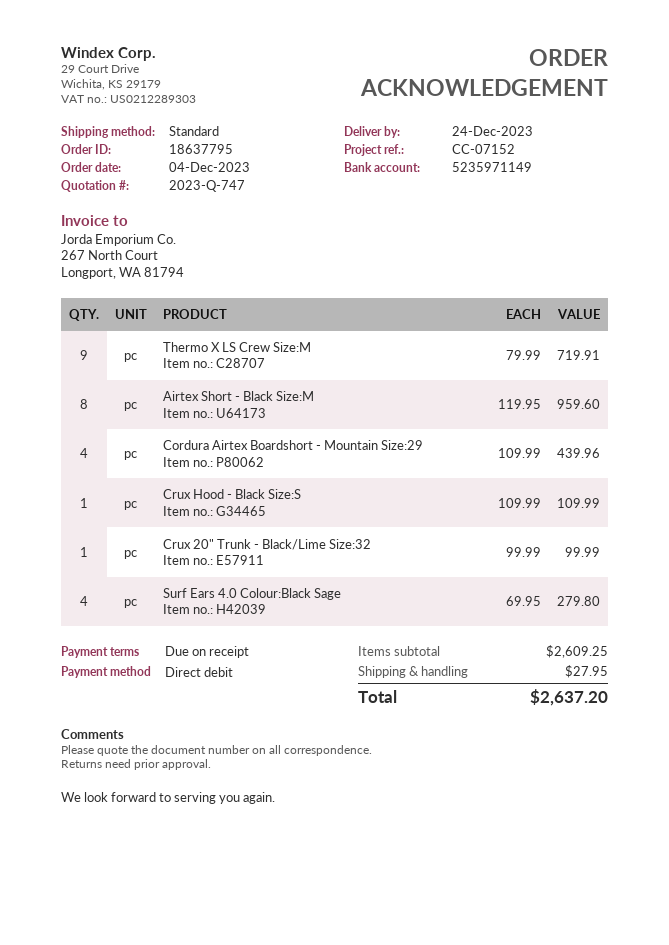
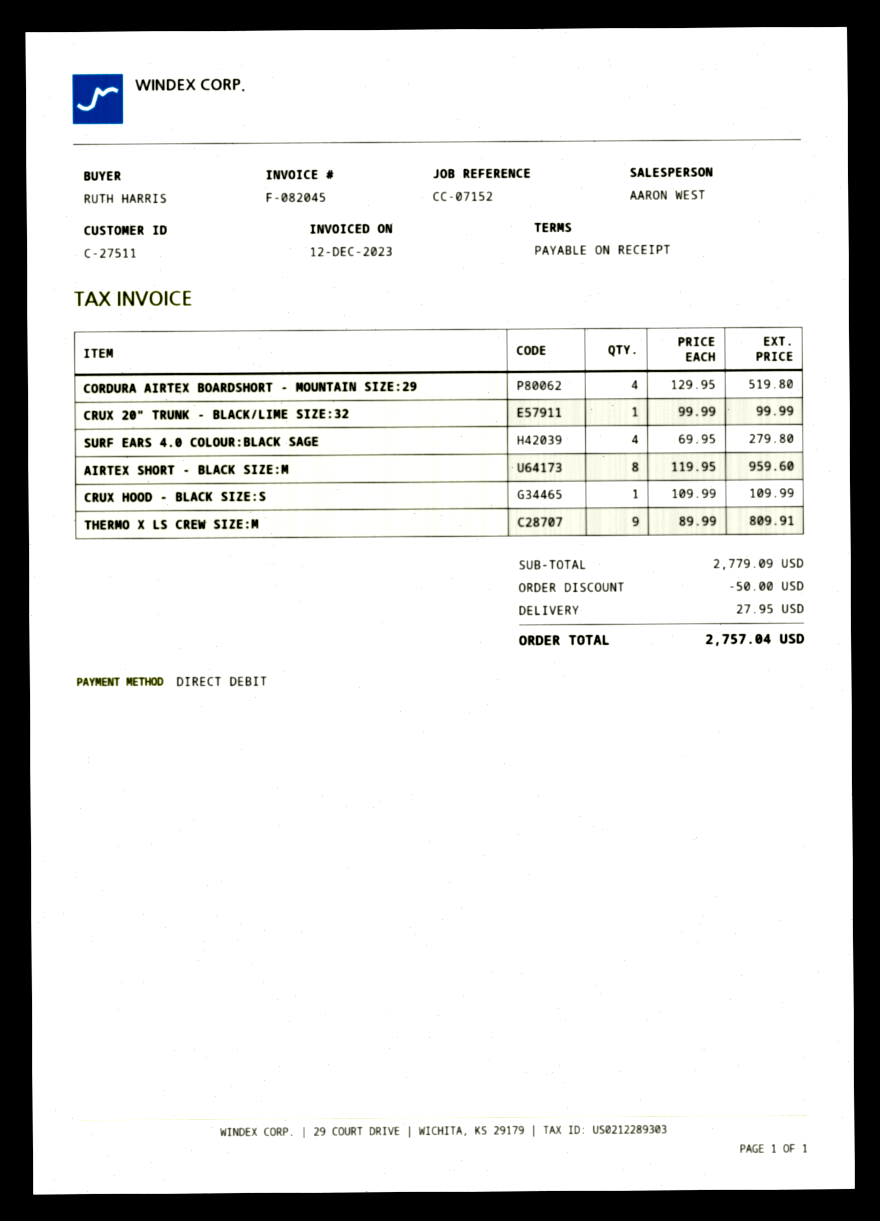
Thermo X LS Crew Size:M: 9 x 79.99 = 719.91 -> 9 x 89.99 = 809.91
Cordura Airtex Boardshort - Mountain Size:29: 4 x 109.99 = 439.96 -> 4 x 129.95 = 519.80
subtotal: 2609.25 -> 2779.09
discount: none -> 50.00
total: 2637.20 -> 2757.04

